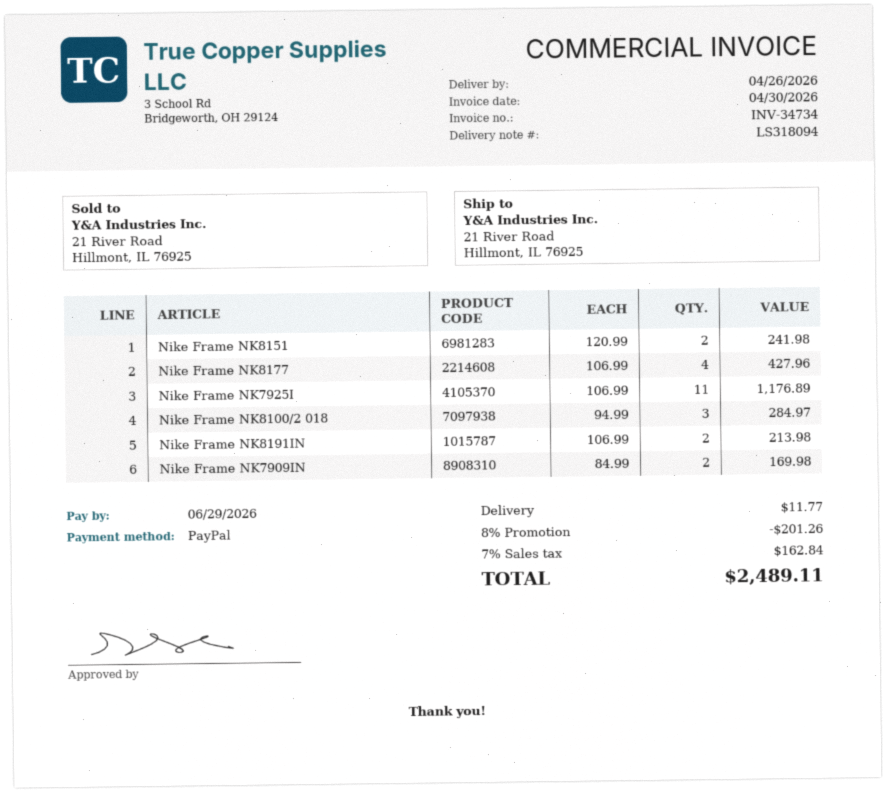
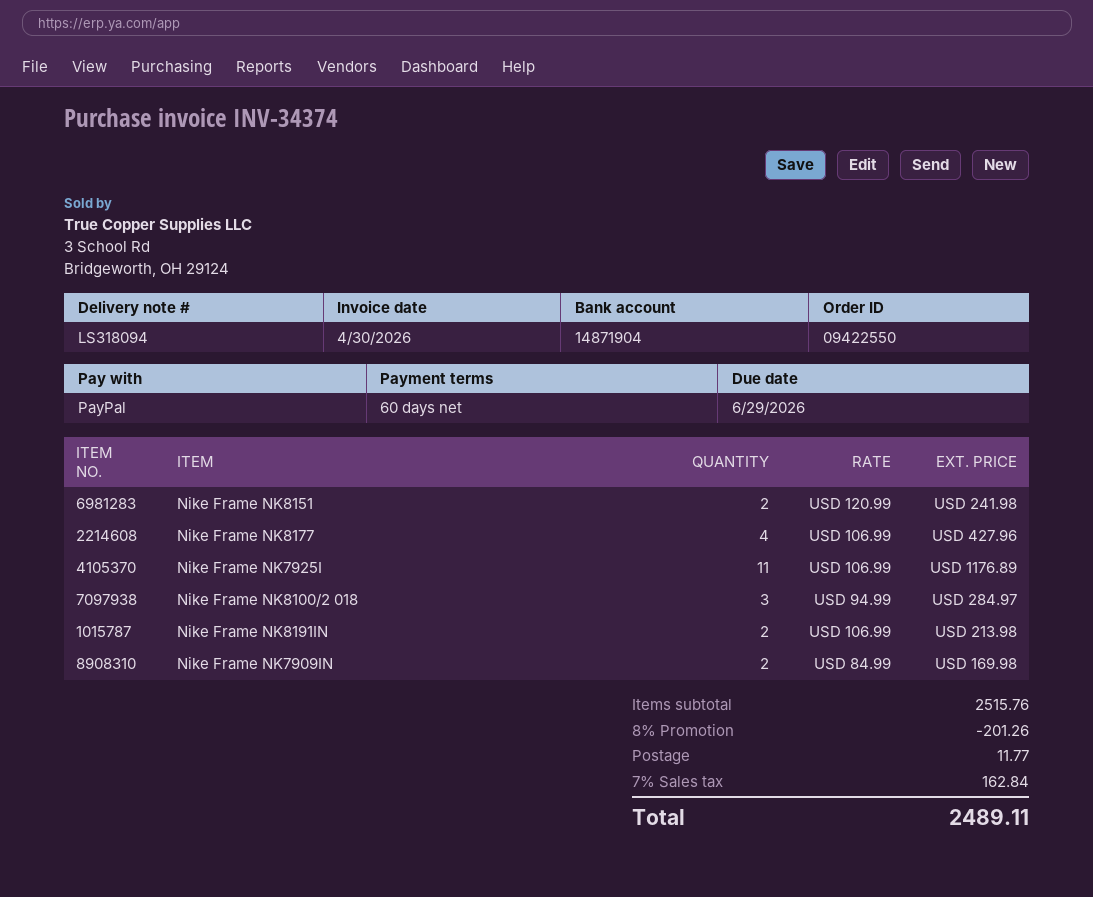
invoice number: INV-34734 -> INV-34374

